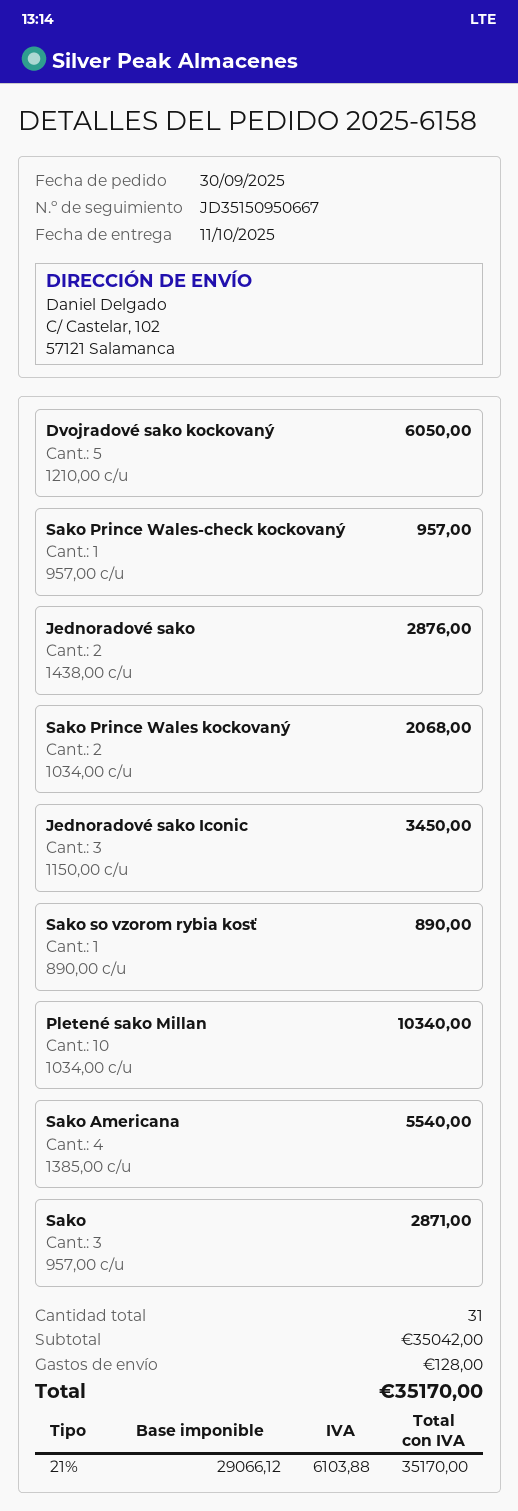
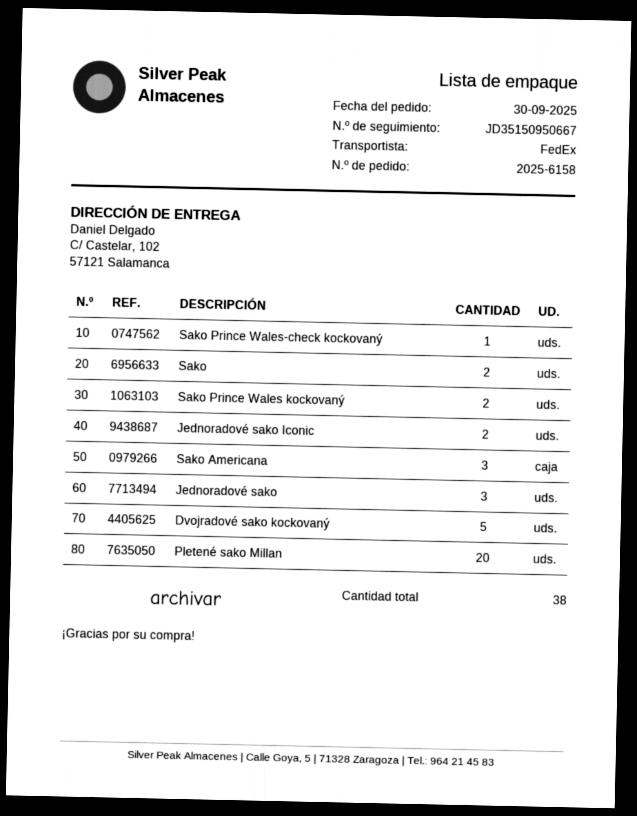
Jednoradové sako: 2 -> 3
Jednoradové sako Iconic: 3 -> 2
Sako so vzorom rybia kosť: 1 -> none
Pletené sako Millan: 10 -> 20
Sako Americana: 4 -> 3
Sako: 3 -> 2
total quantity: 31 -> 38

